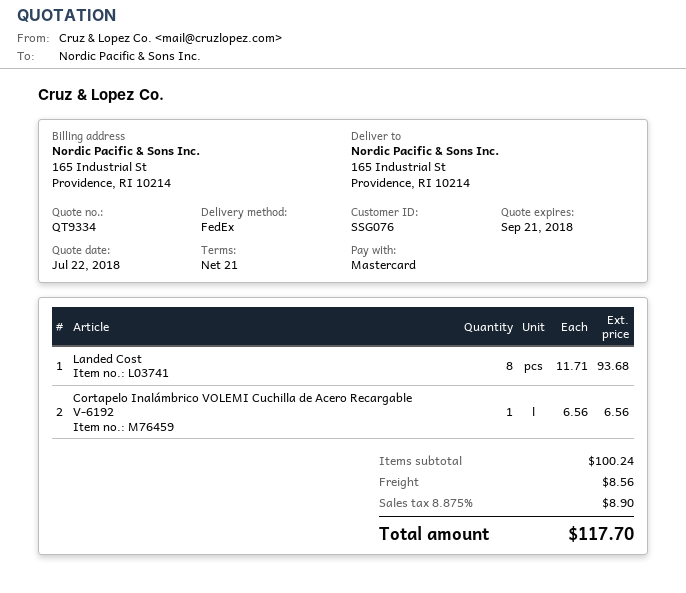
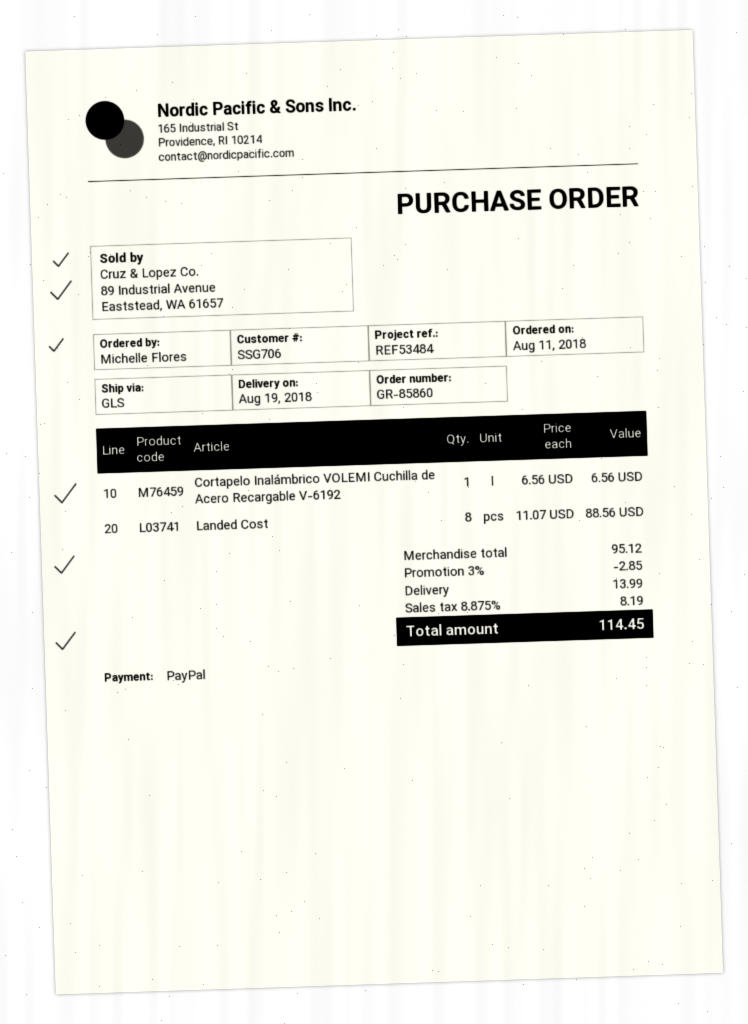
customer number: SSG076 -> SSG706
payment method: Mastercard -> PayPal
shipping method: FedEx -> GLS
Landed Cost: 8 x 11.71 = 93.68 -> 8 x 11.07 = 88.56
subtotal: 100.24 -> 95.12
discount: none -> 3% = 2.85
shipping: 8.56 -> 13.99
tax: 8.875% = 8.90 -> 8.875% = 8.19
total: 117.70 -> 114.45

